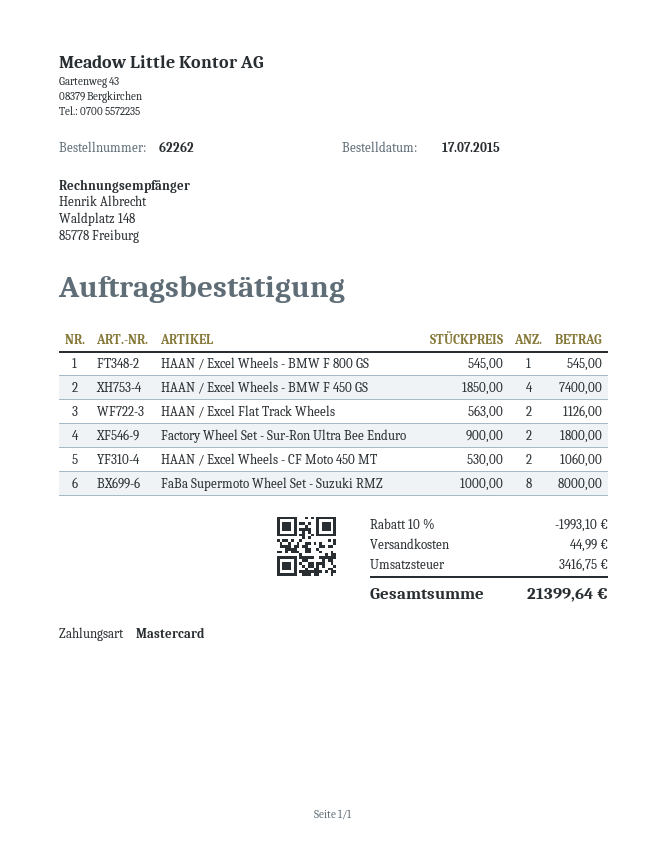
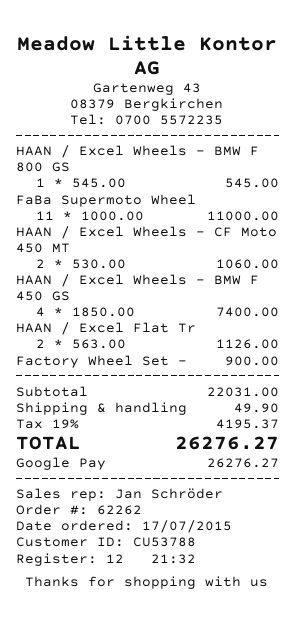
payment method: Mastercard -> Google Pay
Factory Wheel Set - Sur-Ron Ultra Bee Enduro: 2 x 900.00 = 1800.00 -> 1 x 900.00 = 900.00
FaBa Supermoto Wheel Set - Suzuki RMZ: 8 x 1000.00 = 8000.00 -> 11 x 1000.00 = 11000.00
discount: 10% = 1993.10 -> none
shipping: 44.99 -> 49.90
tax: 3416.75 -> 4195.37
total: 21399.64 -> 26276.27

